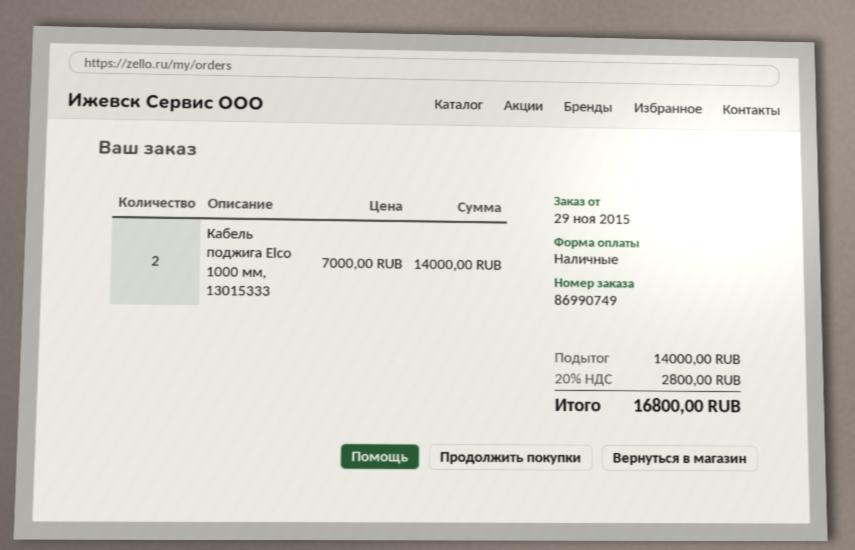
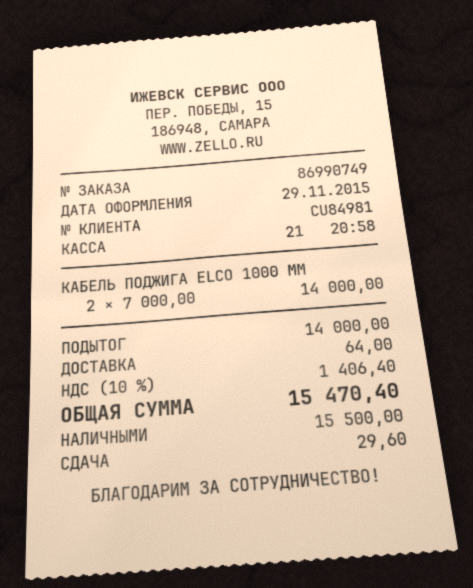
shipping: none -> 64.00
tax: 20% = 2800.00 -> 10% = 1406.40
total: 16800.00 -> 15470.40

